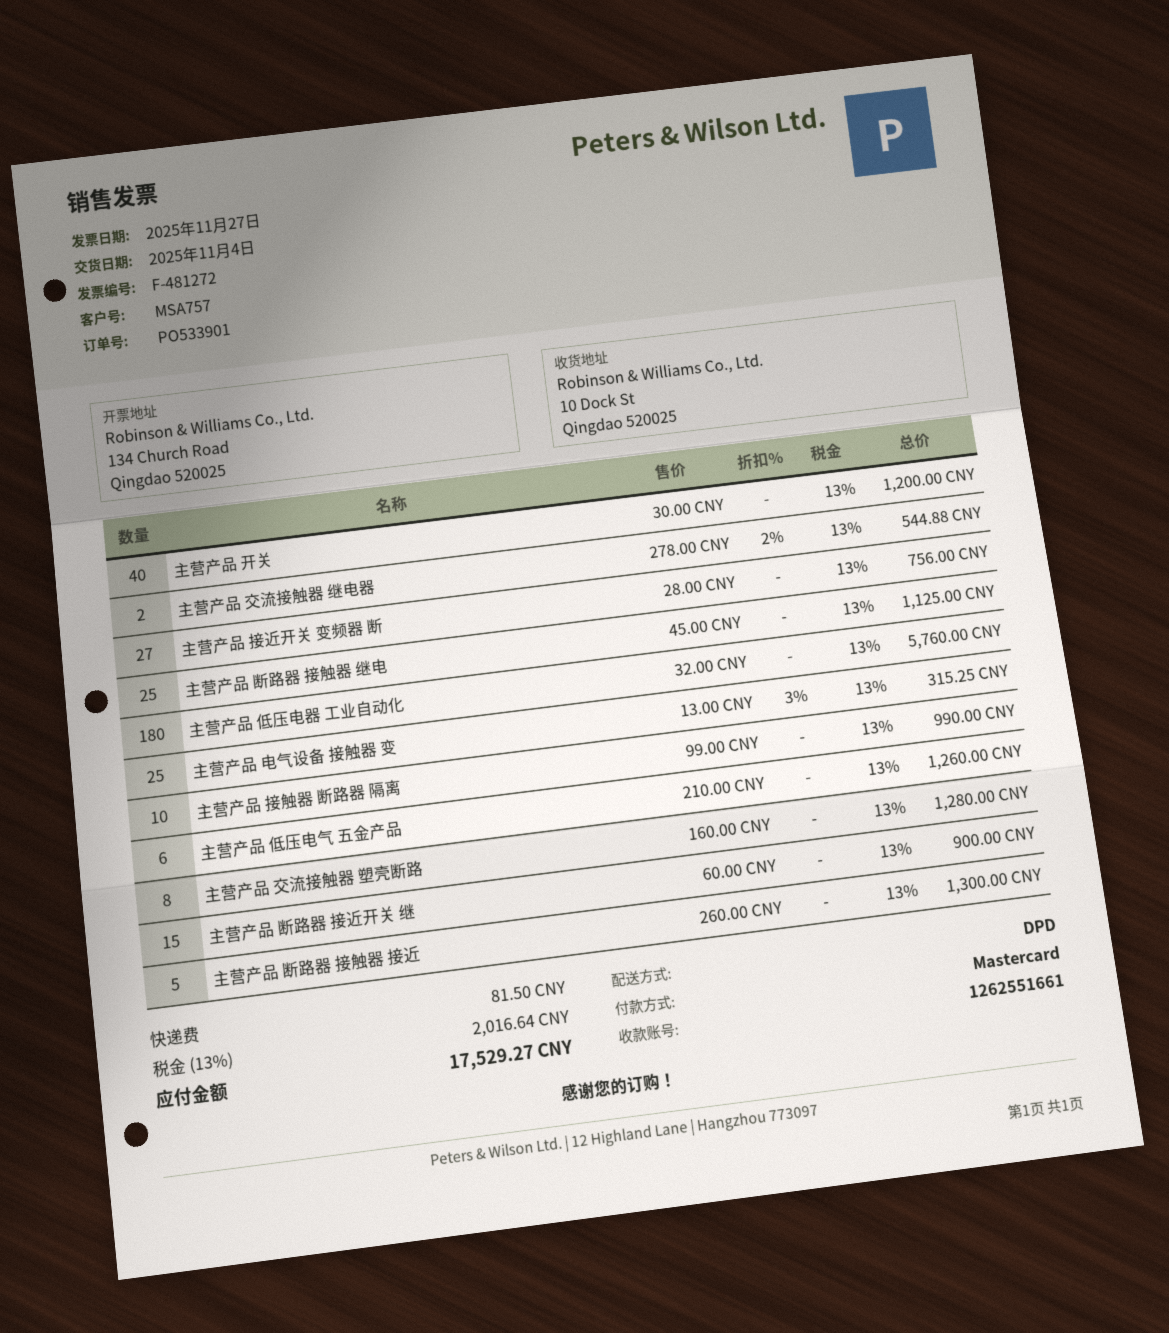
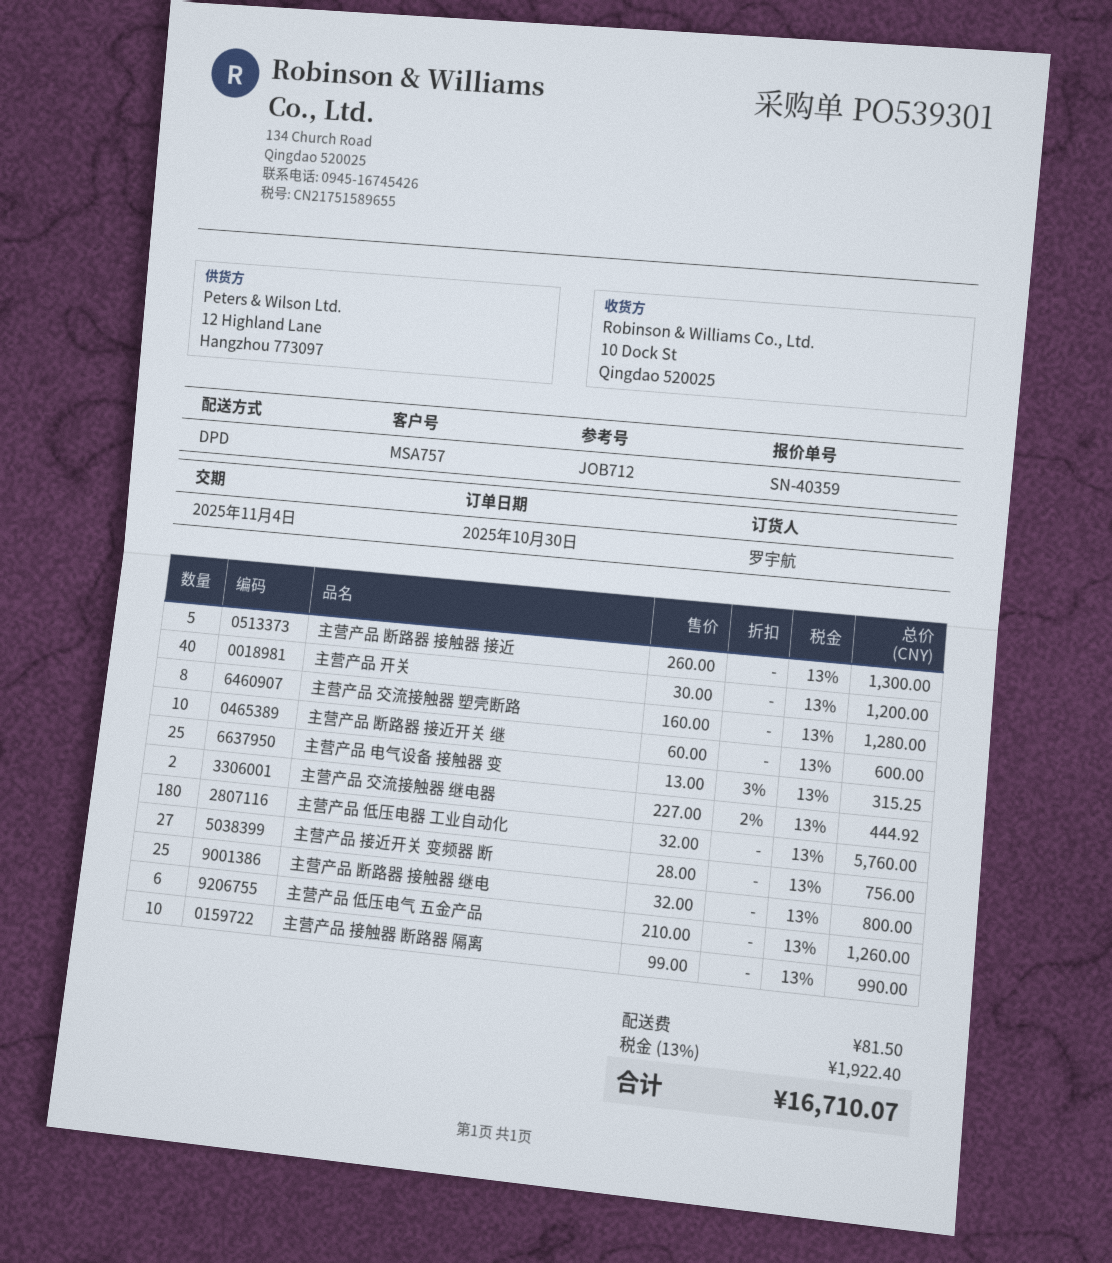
order number: PO533901 -> PO539301
主营产品 交流接触器 继电器: 2 x 278.00 - 2% = 544.88 -> 2 x 227.00 - 2% = 444.92
主营产品 断路器 接触器 继电: 25 x 45.00 = 1125.00 -> 25 x 32.00 = 800.00
主营产品 断路器 接近开关 继: 15 x 60.00 = 900.00 -> 10 x 60.00 = 600.00
tax: 13% = 2016.64 -> 13% = 1922.40
total: 17529.27 -> 16710.07

